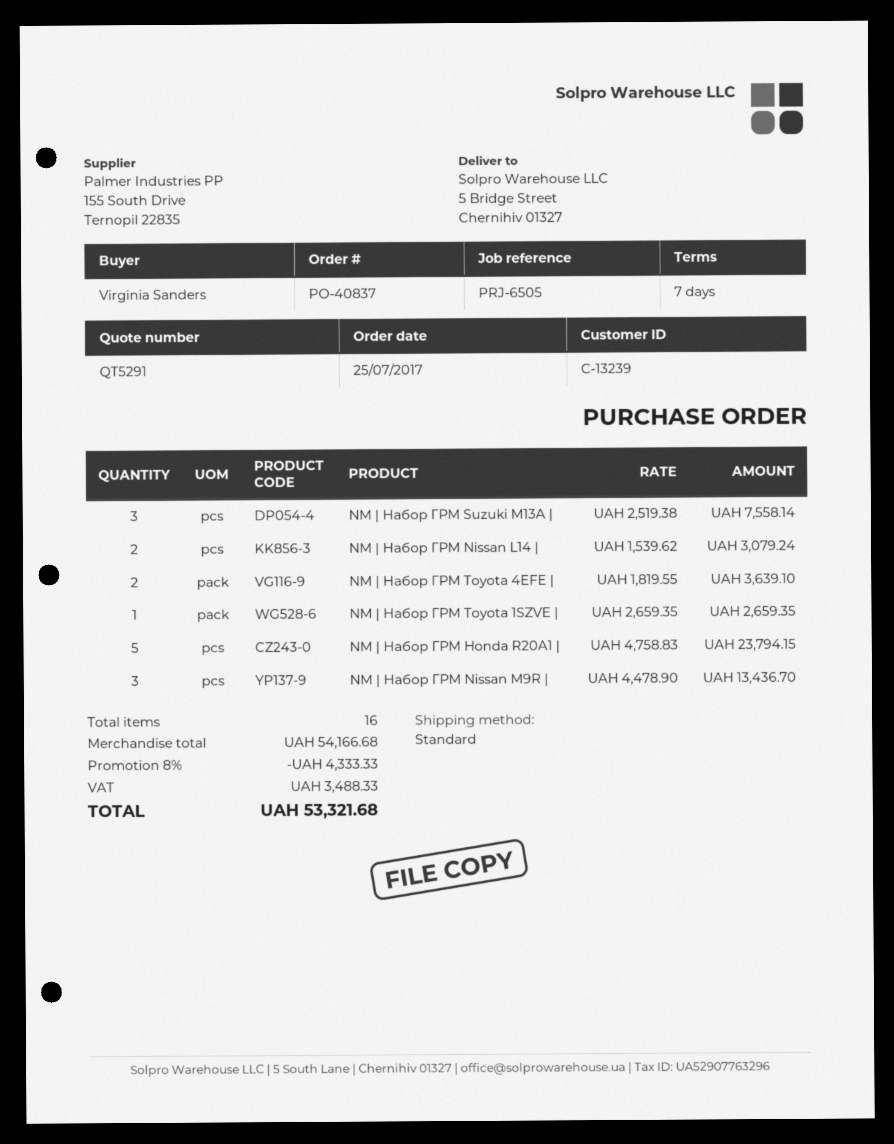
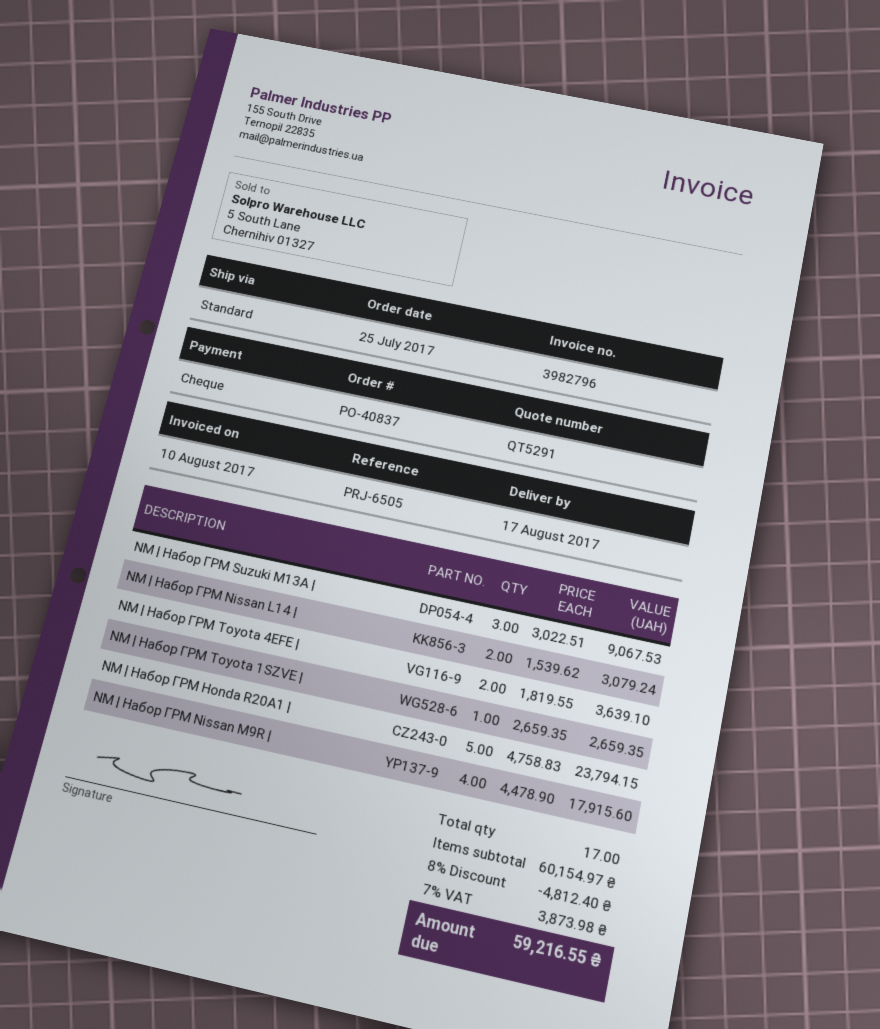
NM | Набор ГРМ Suzuki M13A |: 3 x 2519.38 = 7558.14 -> 3 x 3022.51 = 9067.53
NM | Набор ГРМ Nissan M9R |: 3 x 4478.90 = 13436.70 -> 4 x 4478.90 = 17915.60
total quantity: 16 -> 17
subtotal: 54166.68 -> 60154.97
discount: 8% = 4333.33 -> 8% = 4812.40
tax: 3488.33 -> 3873.98
total: 53321.68 -> 59216.55

